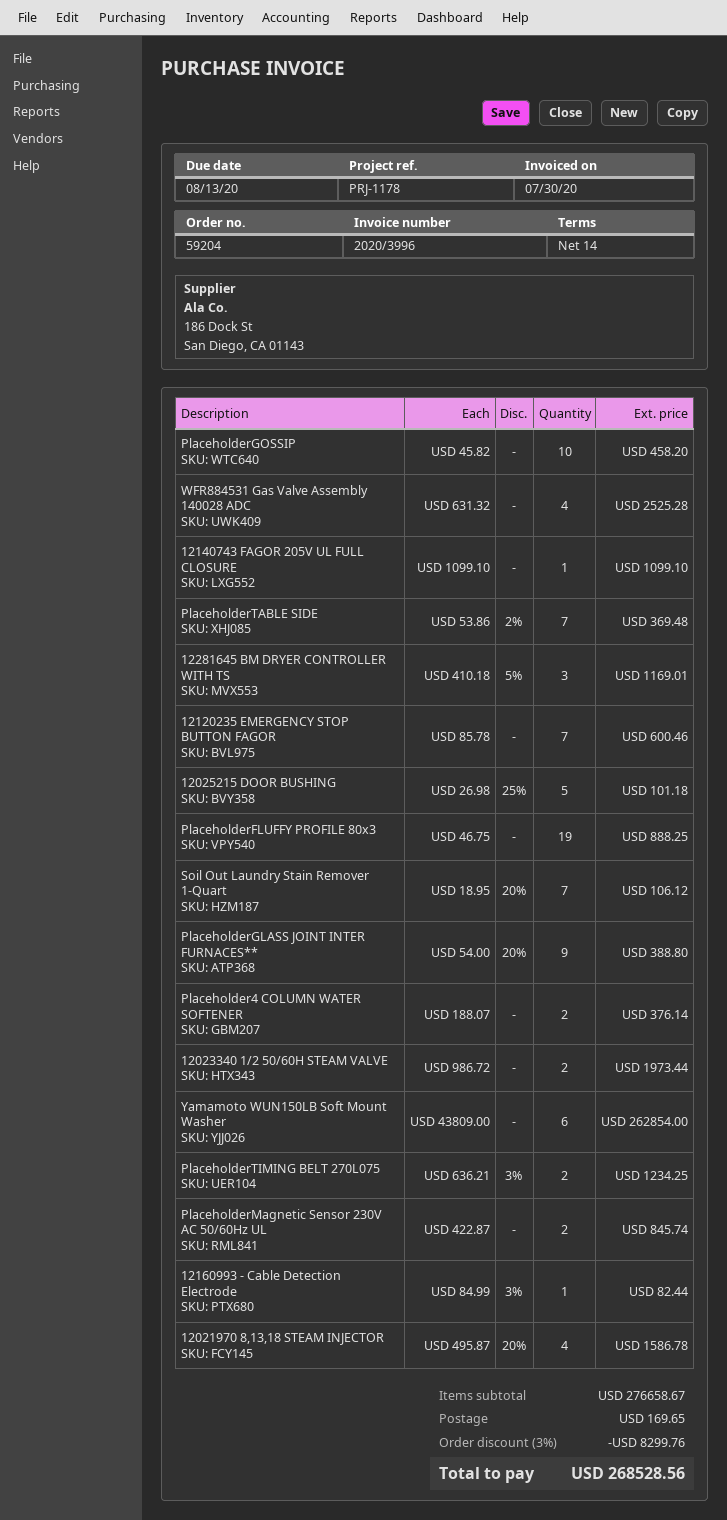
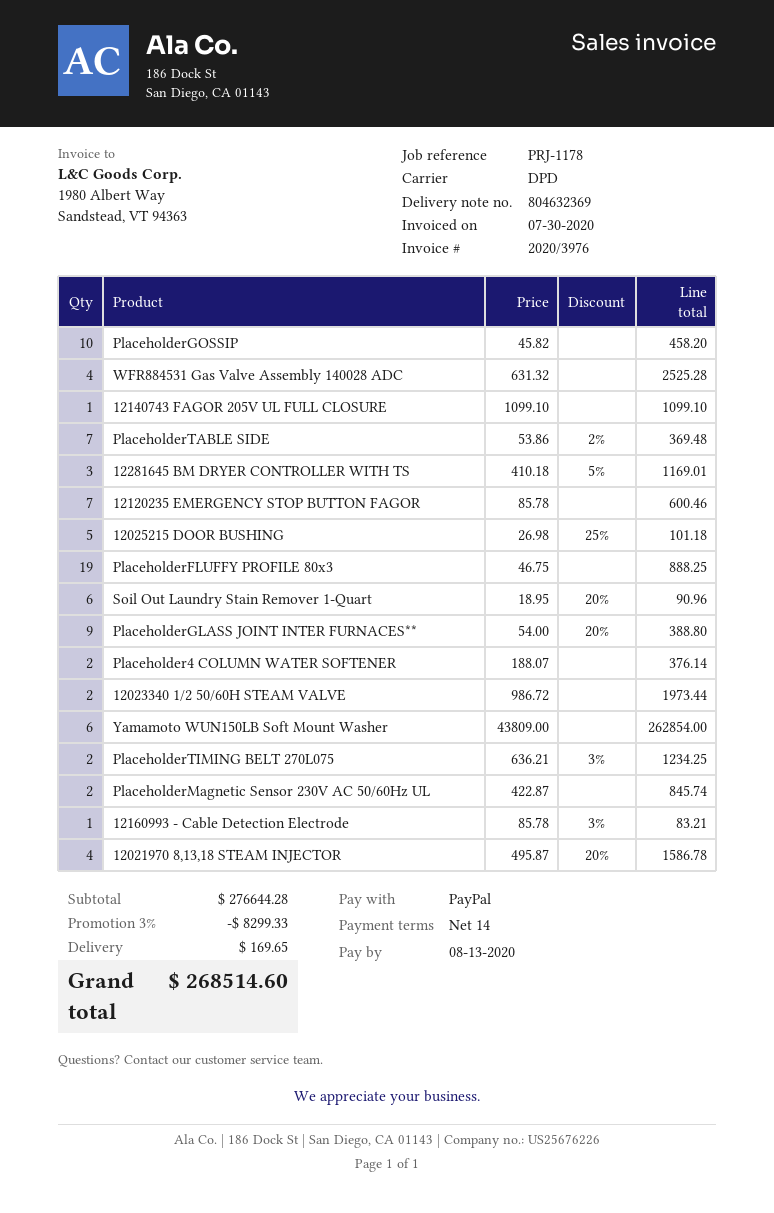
invoice number: 2020/3996 -> 2020/3976
Soil Out Laundry Stain Remover 1-Quart: 7 x 18.95 - 20% = 106.12 -> 6 x 18.95 - 20% = 90.96
12160993 - Cable Detection Electrode: 1 x 84.99 - 3% = 82.44 -> 1 x 85.78 - 3% = 83.21
subtotal: 276658.67 -> 276644.28
discount: 3% = 8299.76 -> 3% = 8299.33
total: 268528.56 -> 268514.60

